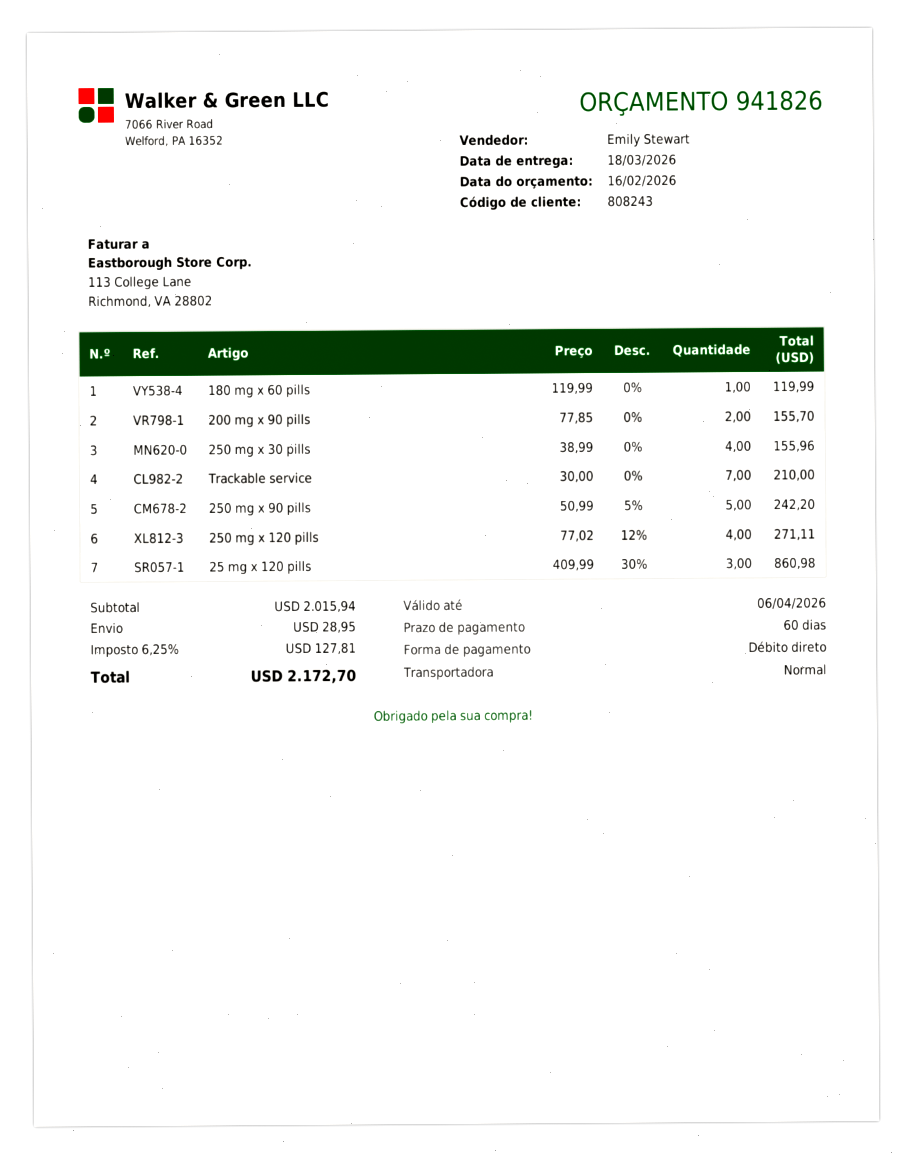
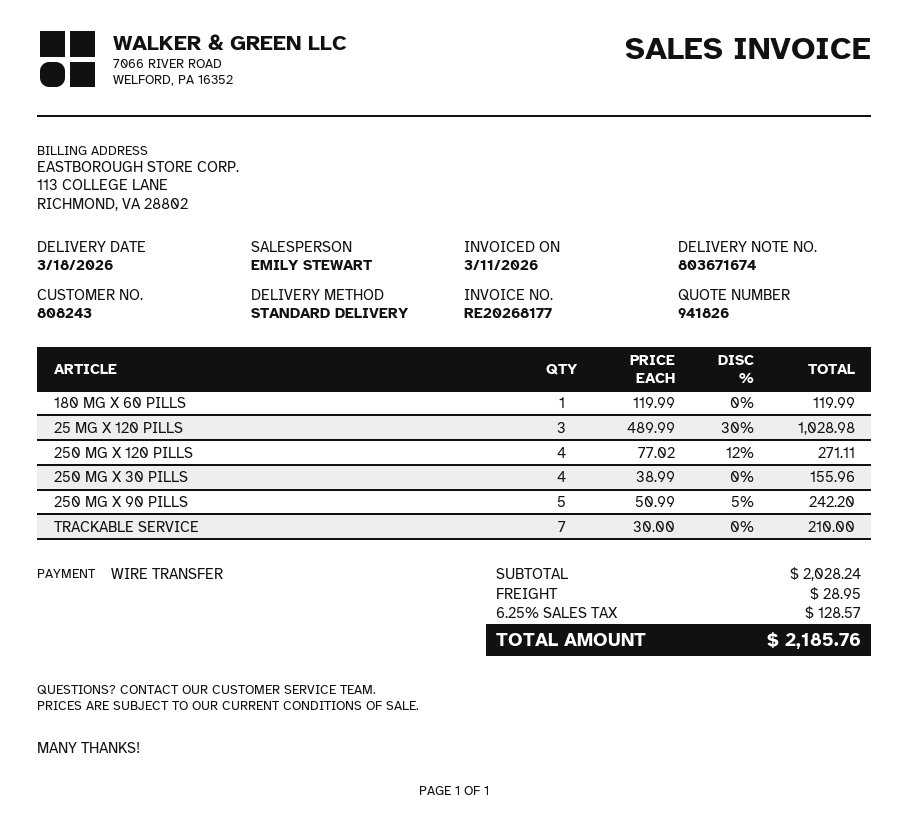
payment method: direct debit -> bank transfer
200 mg x 90 pills: 2 x 77.85 = 155.70 -> none
25 mg x 120 pills: 3 x 409.99 - 30% = 860.98 -> 3 x 489.99 - 30% = 1028.98
subtotal: 2015.94 -> 2028.24
tax: 6.25% = 127.81 -> 6.25% = 128.57
total: 2172.70 -> 2185.76

